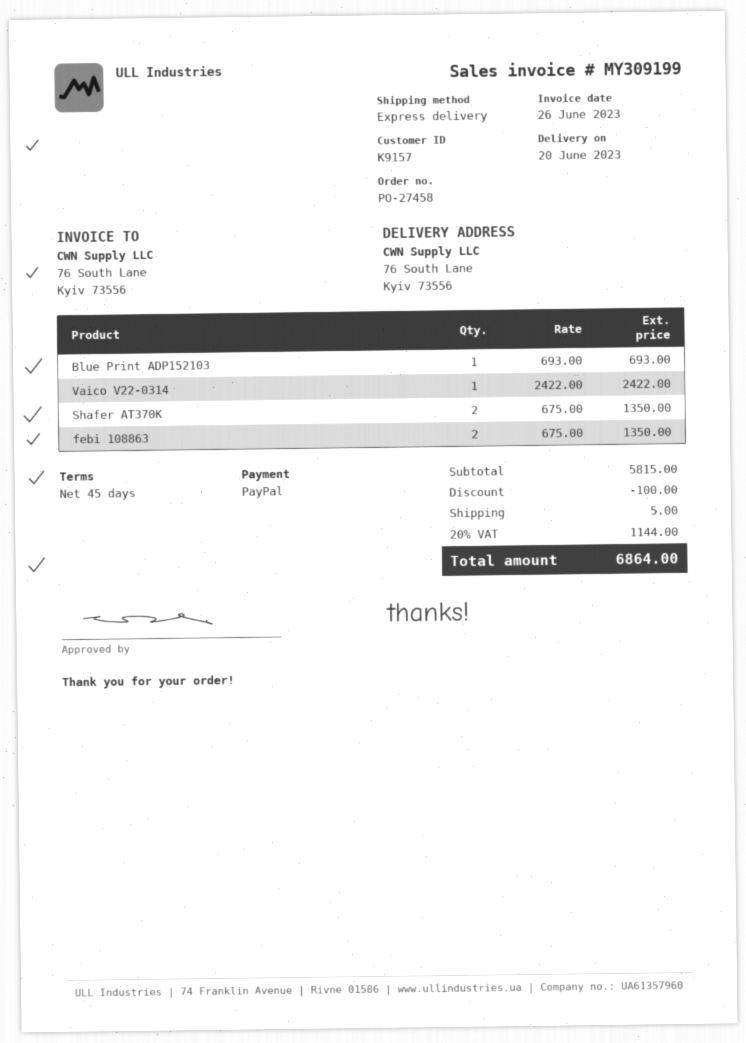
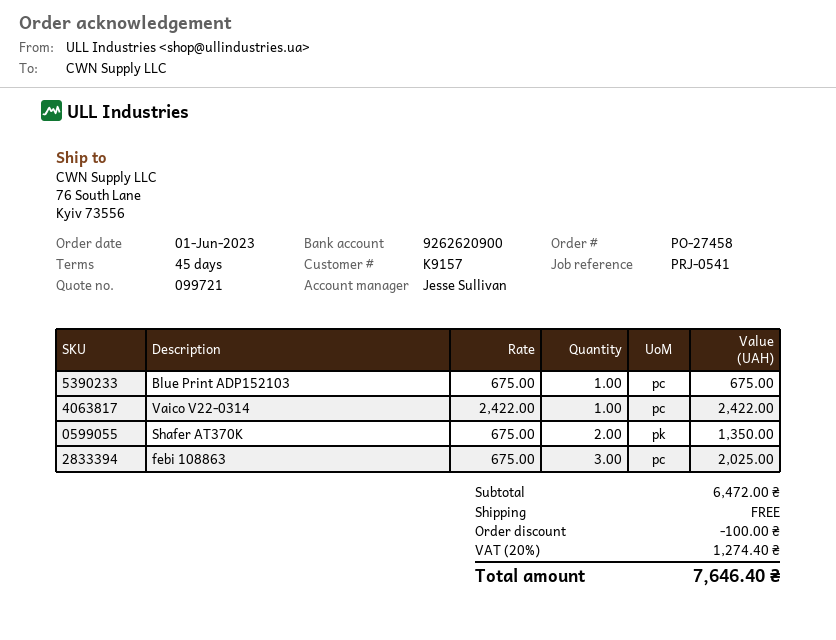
Blue Print ADP152103: 1 x 693.00 = 693.00 -> 1 x 675.00 = 675.00
febi 108863: 2 x 675.00 = 1350.00 -> 3 x 675.00 = 2025.00
subtotal: 5815.00 -> 6472.00
shipping: 5.00 -> 0.00
tax: 20% = 1144.00 -> 20% = 1274.40
total: 6864.00 -> 7646.40

